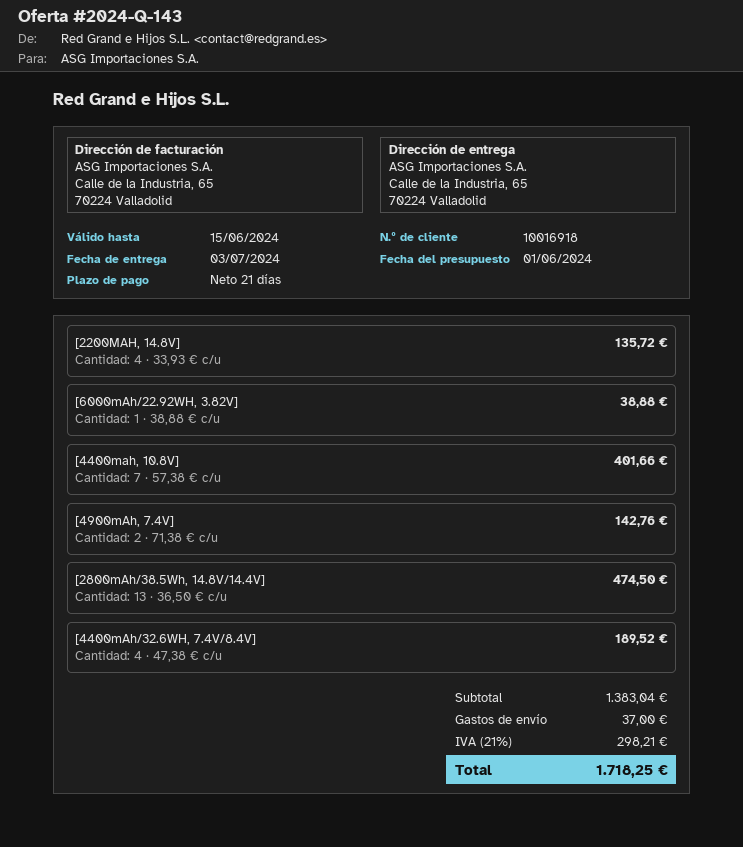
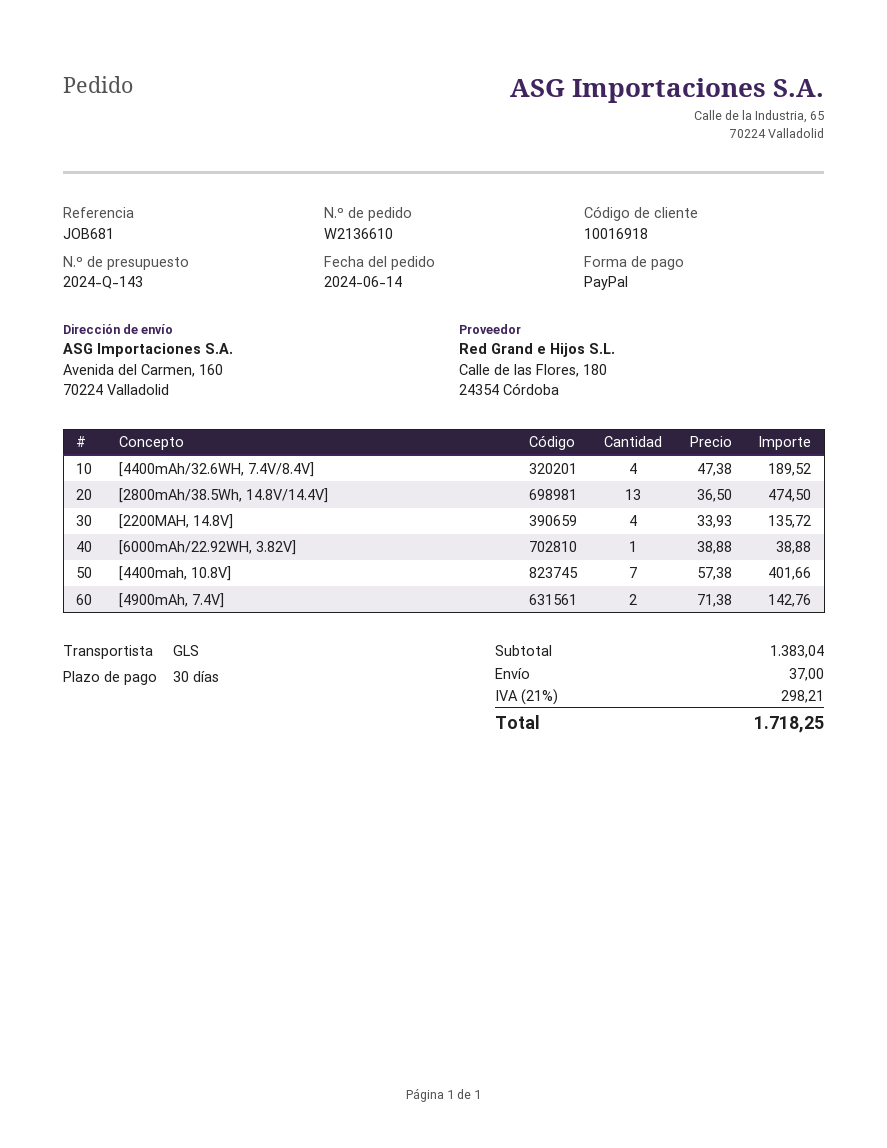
payment terms: 21 days -> 30 days
ship to: Calle de la Industria, 65, 70224 Valladolid -> Avenida del Carmen, 160, 70224 Valladolid

